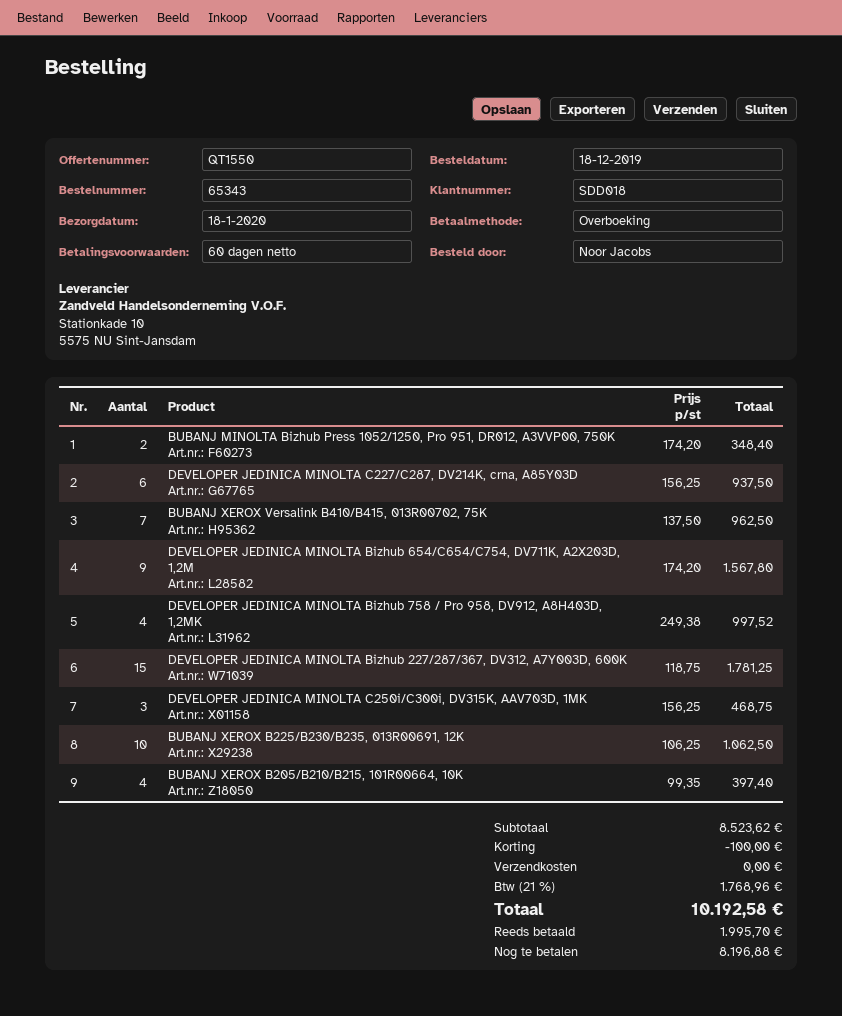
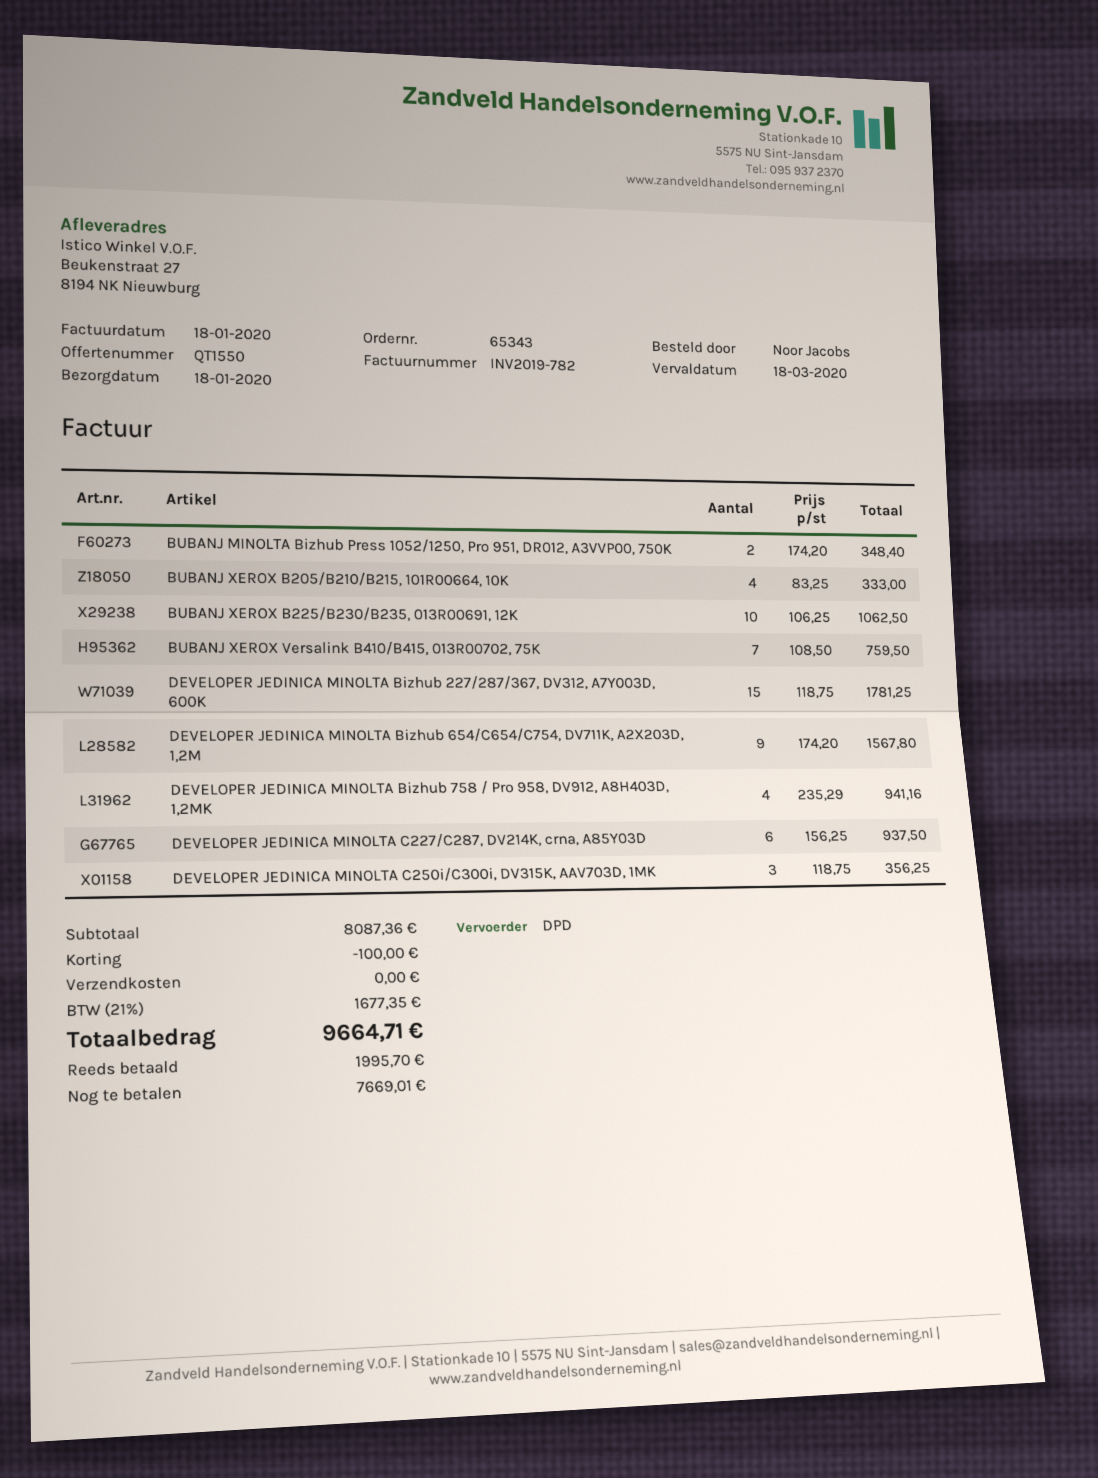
BUBANJ XEROX Versalink B410/B415, 013R00702, 75K: 7 x 137.50 = 962.50 -> 7 x 108.50 = 759.50
DEVELOPER JEDINICA MINOLTA Bizhub 758 / Pro 958, DV912, A8H403D, 1,2MK: 4 x 249.38 = 997.52 -> 4 x 235.29 = 941.16
DEVELOPER JEDINICA MINOLTA C250i/C300i, DV315K, AAV703D, 1MK: 3 x 156.25 = 468.75 -> 3 x 118.75 = 356.25
BUBANJ XEROX B205/B210/B215, 101R00664, 10K: 4 x 99.35 = 397.40 -> 4 x 83.25 = 333.00
subtotal: 8523.62 -> 8087.36
tax: 21% = 1768.96 -> 21% = 1677.35
total: 10192.58 -> 9664.71
balance: 8196.88 -> 7669.01

